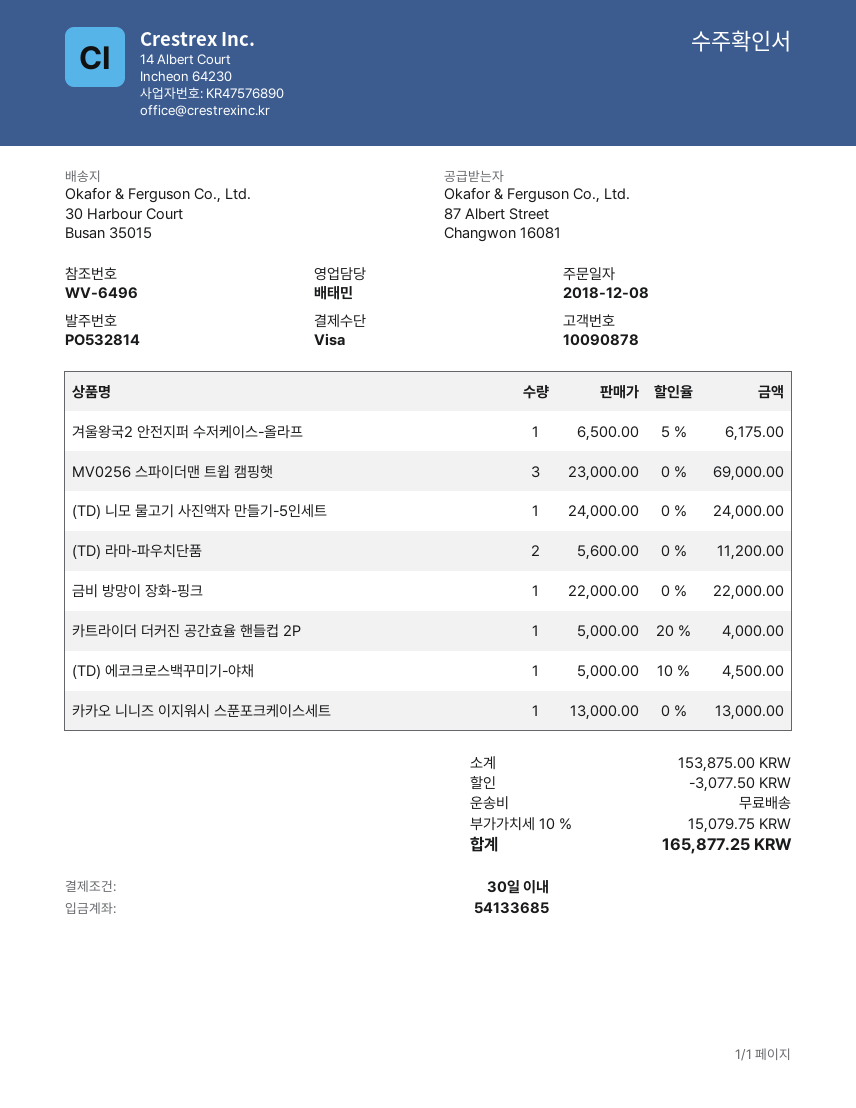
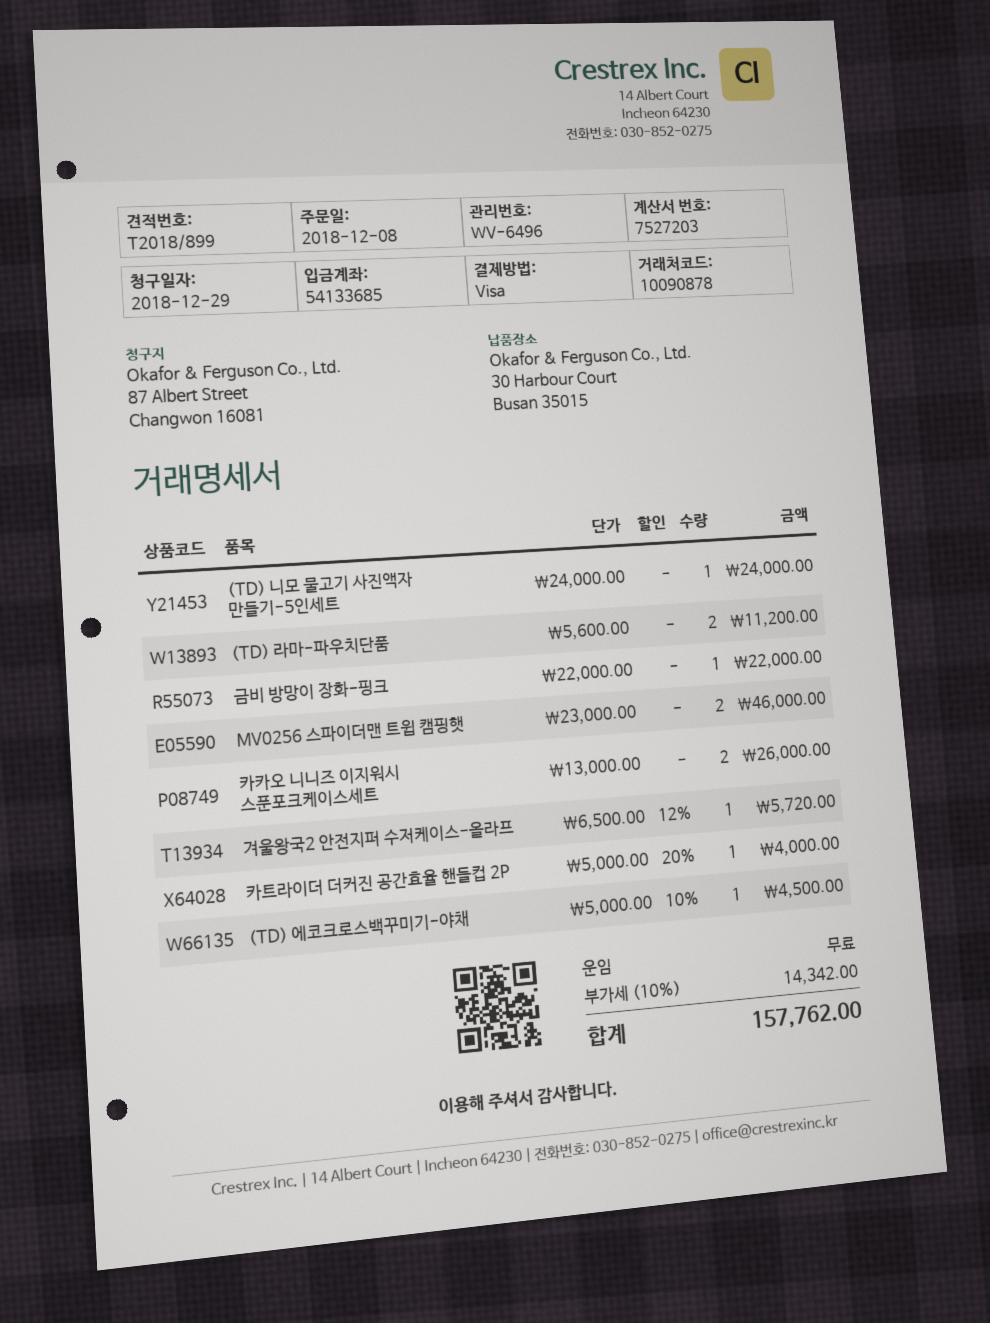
겨울왕국2 안전지퍼 수저케이스-올라프: 1 x 6500.00 - 5% = 6175.00 -> 1 x 6500.00 - 12% = 5720.00
MV0256 스파이더맨 트윕 캠핑햇: 3 x 23000.00 = 69000.00 -> 2 x 23000.00 = 46000.00
카카오 니니즈 이지워시 스푼포크케이스세트: 1 x 13000.00 = 13000.00 -> 2 x 13000.00 = 26000.00
discount: 3077.50 -> none
tax: 10% = 15079.75 -> 10% = 14342.00
total: 165877.25 -> 157762.00

